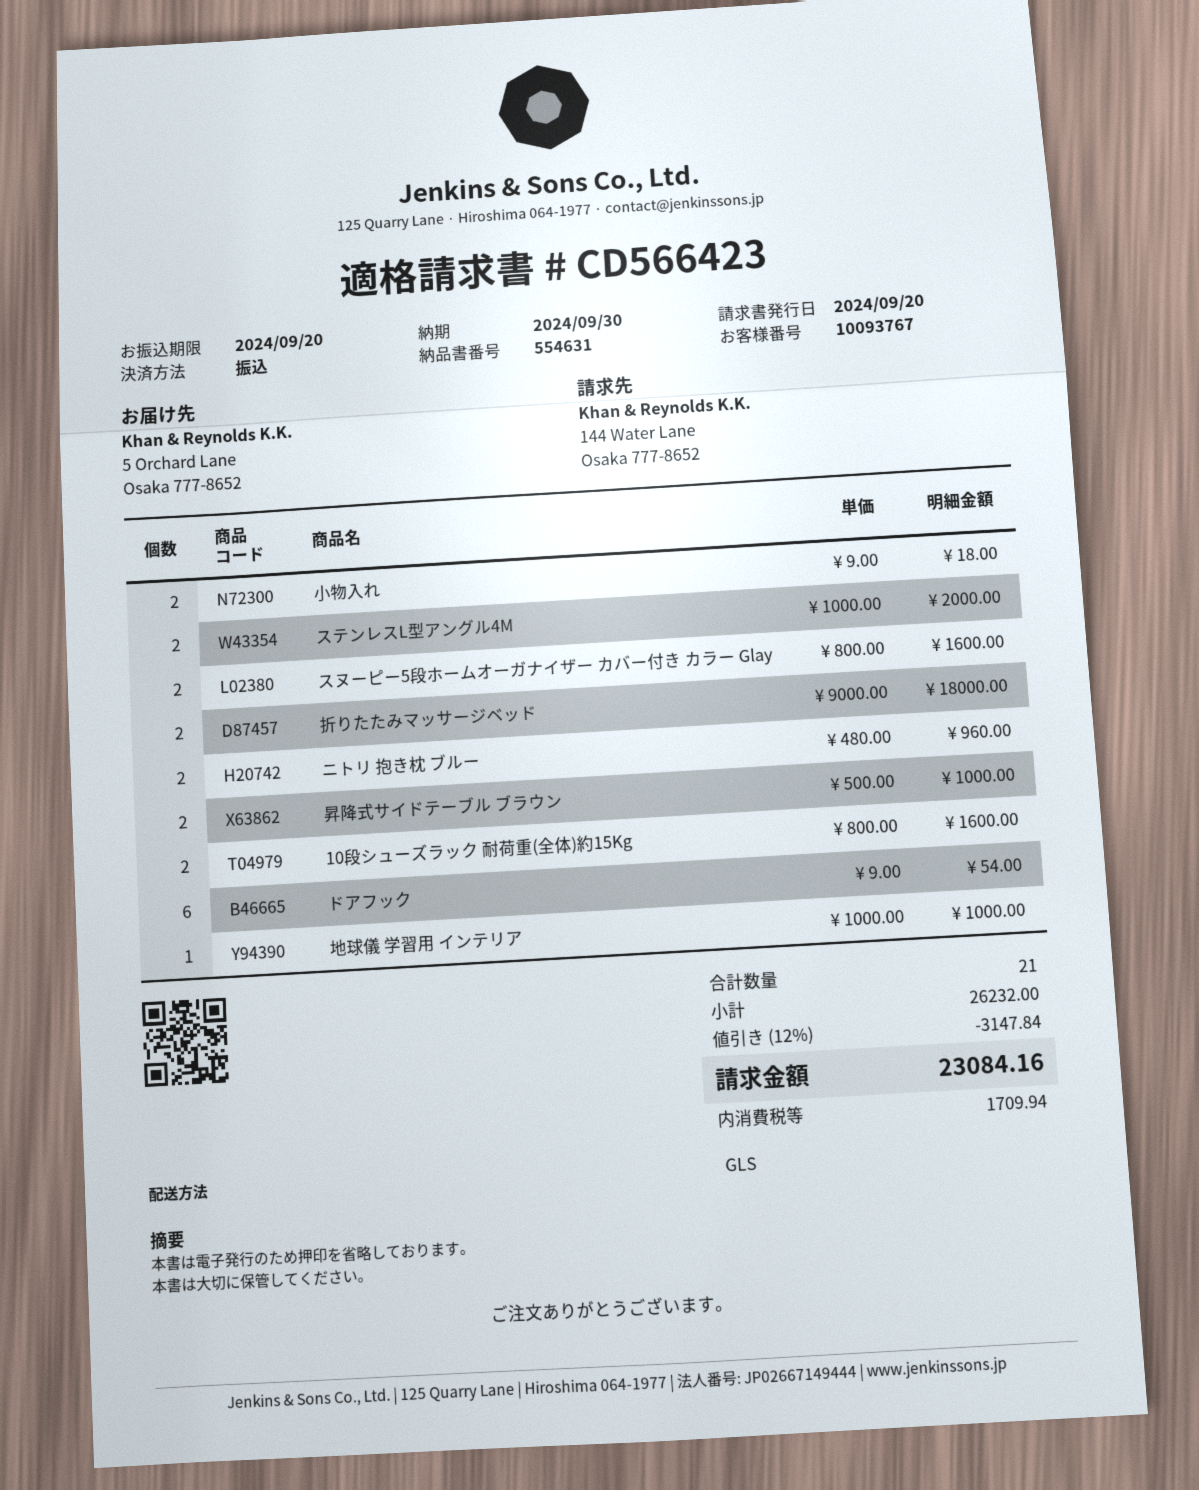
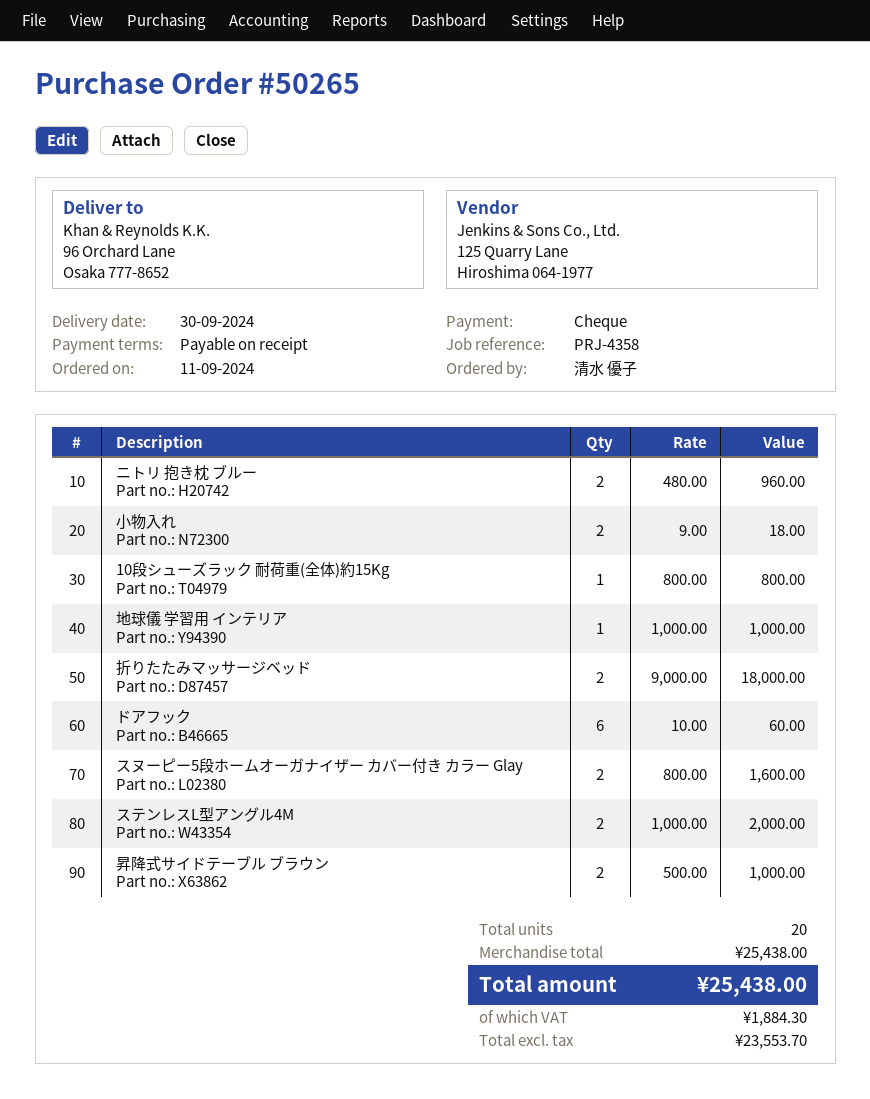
payment method: bank transfer -> cheque
ship to: 5 Orchard Lane, Osaka 777-8652 -> 96 Orchard Lane, Osaka 777-8652
10段シューズラック 耐荷重(全体)約15Kg: 2 x 800.00 = 1600.00 -> 1 x 800.00 = 800.00
ドアフック: 6 x 9.00 = 54.00 -> 6 x 10.00 = 60.00
total quantity: 21 -> 20
subtotal: 26232.00 -> 25438.00
discount: 12% = 3147.84 -> none
tax: 1709.94 -> 1884.30
total: 23084.16 -> 25438.00

